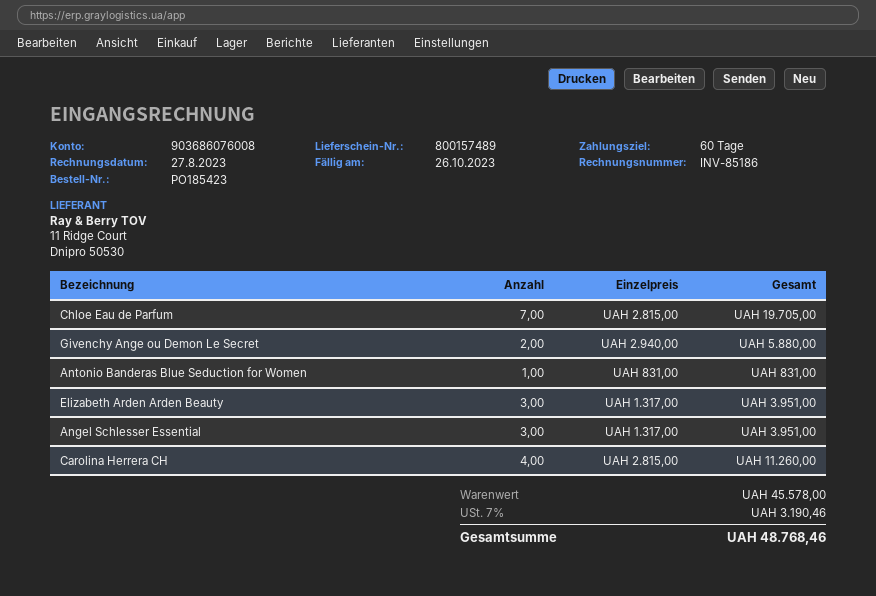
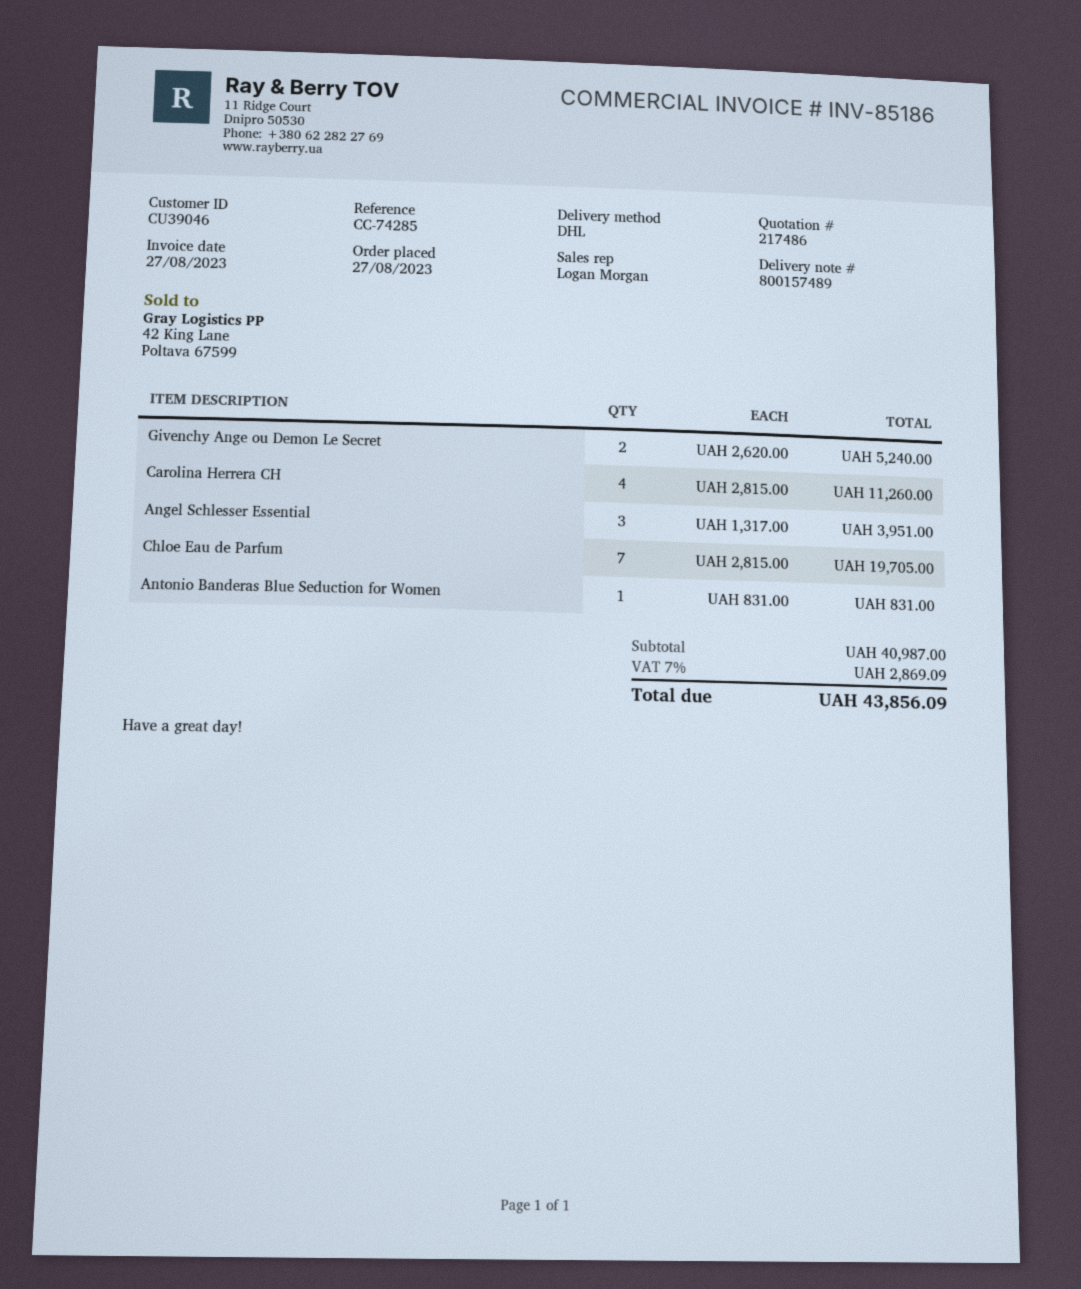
Givenchy Ange ou Demon Le Secret: 2 x 2940.00 = 5880.00 -> 2 x 2620.00 = 5240.00
Elizabeth Arden Arden Beauty: 3 x 1317.00 = 3951.00 -> none
subtotal: 45578.00 -> 40987.00
tax: 7% = 3190.46 -> 7% = 2869.09
total: 48768.46 -> 43856.09

